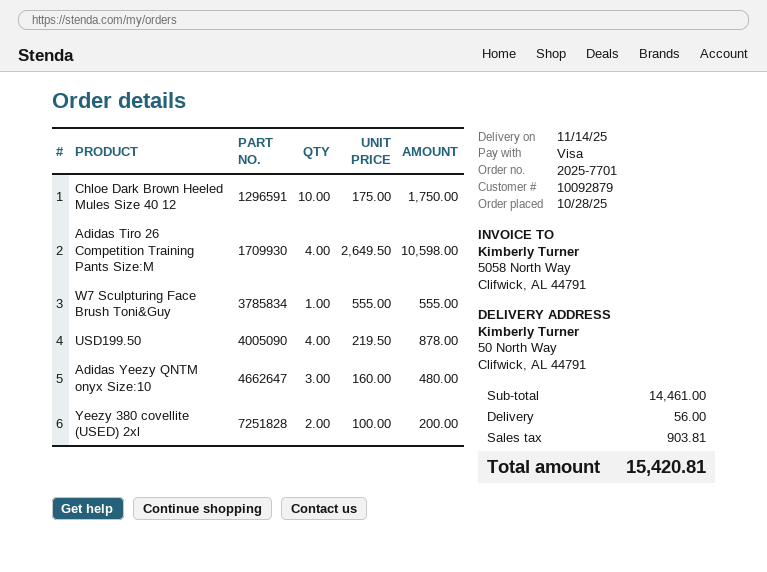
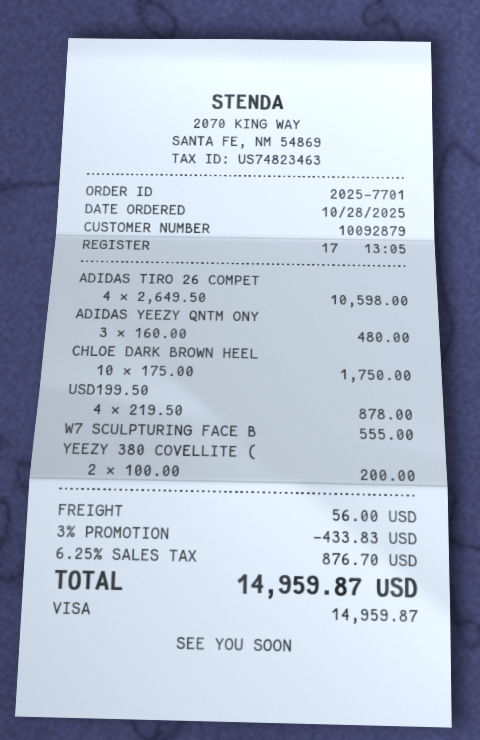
discount: none -> 3% = 433.83
tax: 903.81 -> 876.70
total: 15420.81 -> 14959.87

